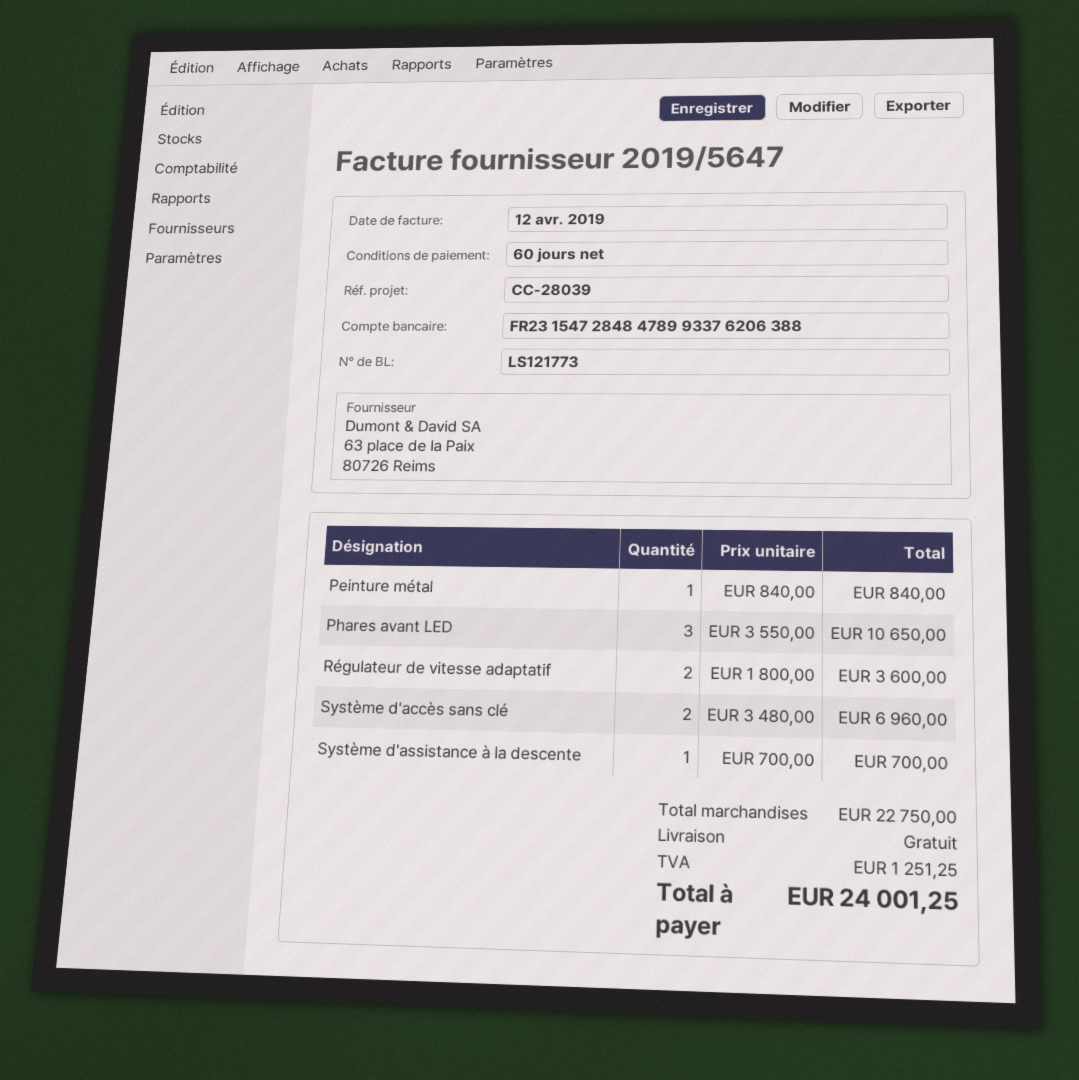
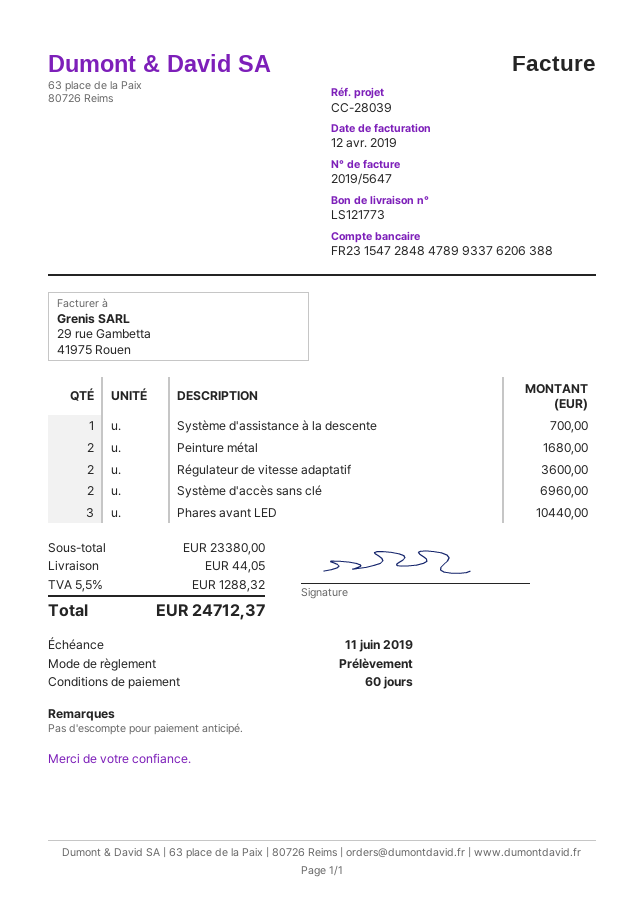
Peinture métal: 1 for 840.00 -> 2 for 1680.00
Phares avant LED: 3 for 10650.00 -> 3 for 10440.00
subtotal: 22750.00 -> 23380.00
shipping: 0.00 -> 44.05
tax: 1251.25 -> 1288.32
total: 24001.25 -> 24712.37

